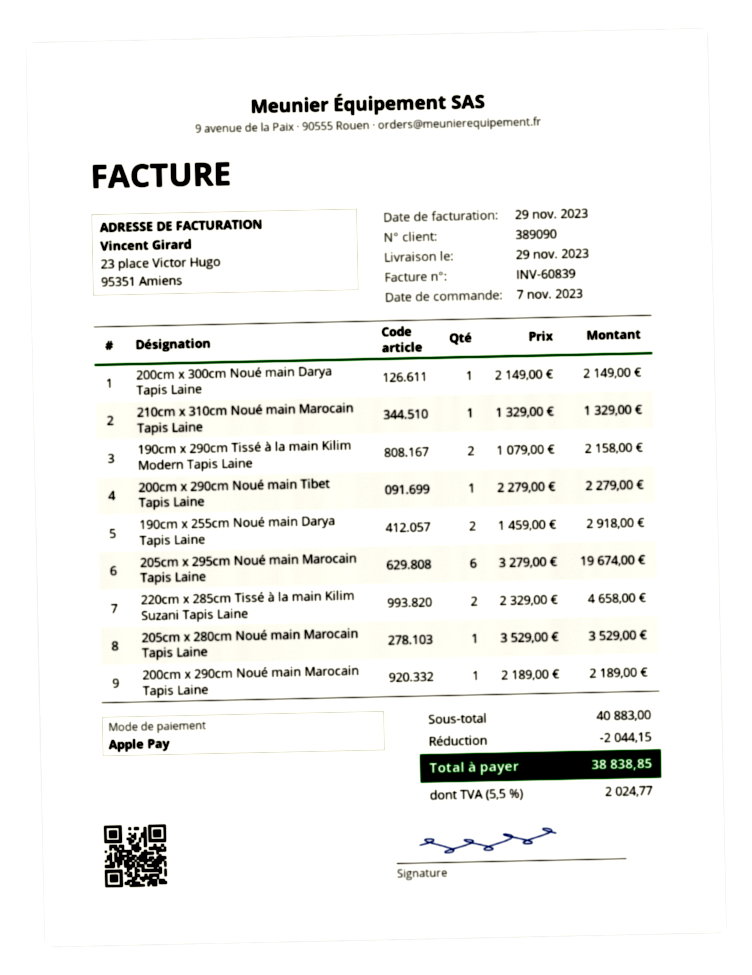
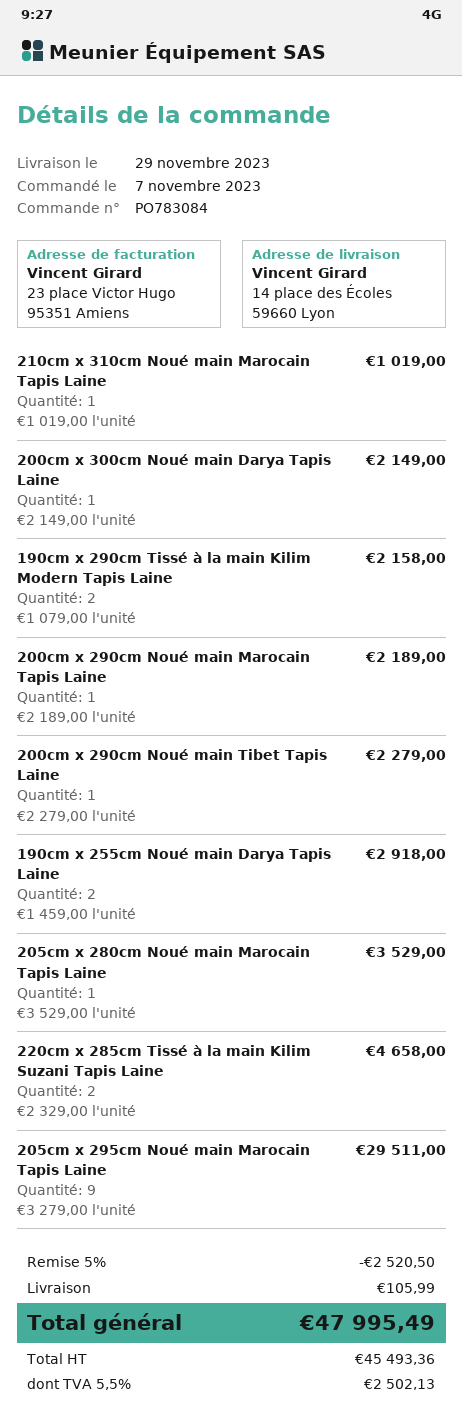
210cm x 310cm Noué main Marocain Tapis Laine: 1 x 1329.00 = 1329.00 -> 1 x 1019.00 = 1019.00
205cm x 295cm Noué main Marocain Tapis Laine: 6 x 3279.00 = 19674.00 -> 9 x 3279.00 = 29511.00
discount: 2044.15 -> 2520.50
shipping: none -> 105.99
tax: 5.5% = 2024.77 -> 5.5% = 2502.13
total: 38838.85 -> 47995.49

